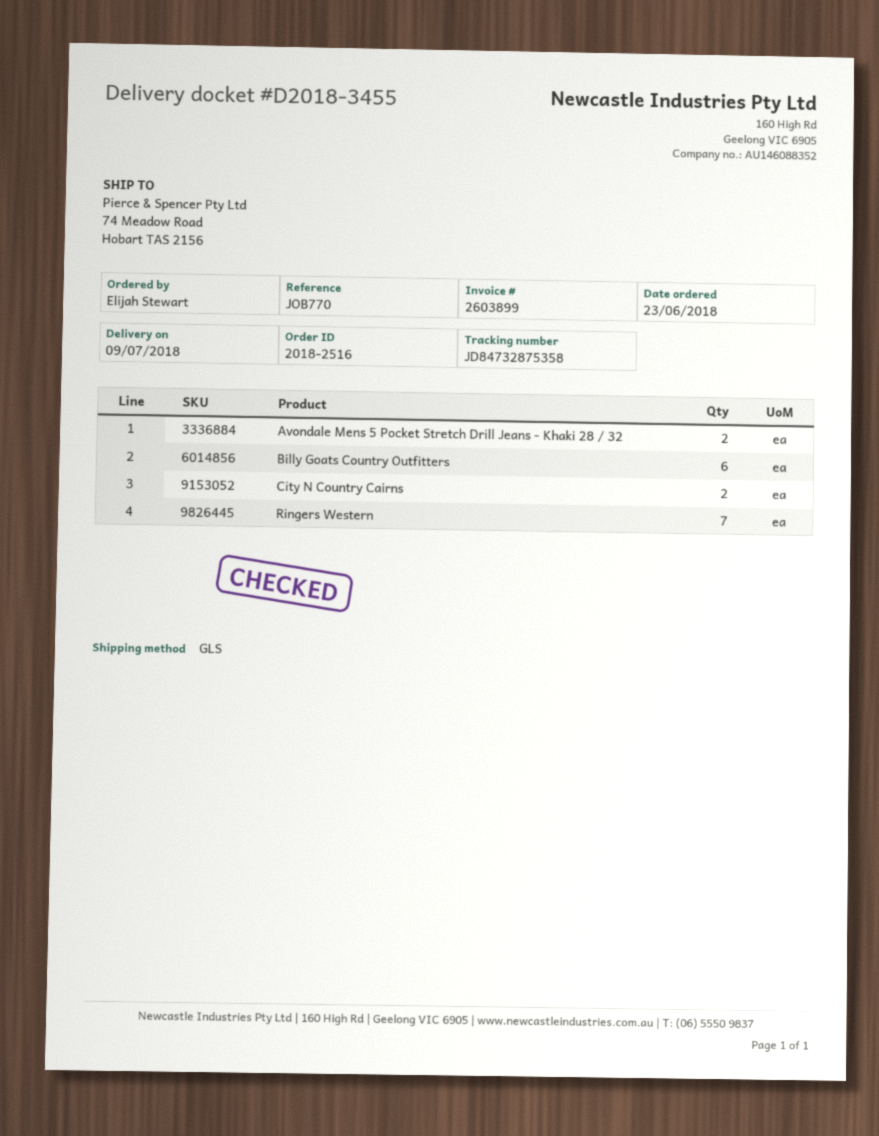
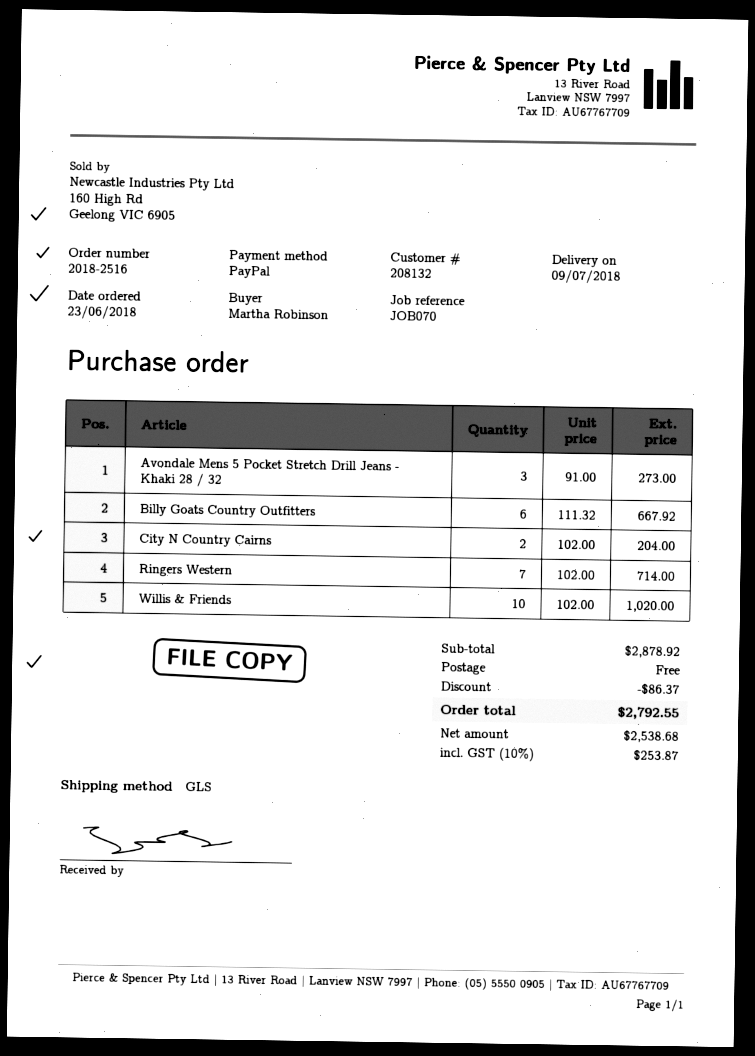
reference: JOB770 -> JOB070
ordered by: Elijah Stewart -> Martha Robinson
Avondale Mens 5 Pocket Stretch Drill Jeans - Khaki 28 / 32: 2 -> 3
Willis & Friends: none -> 10

